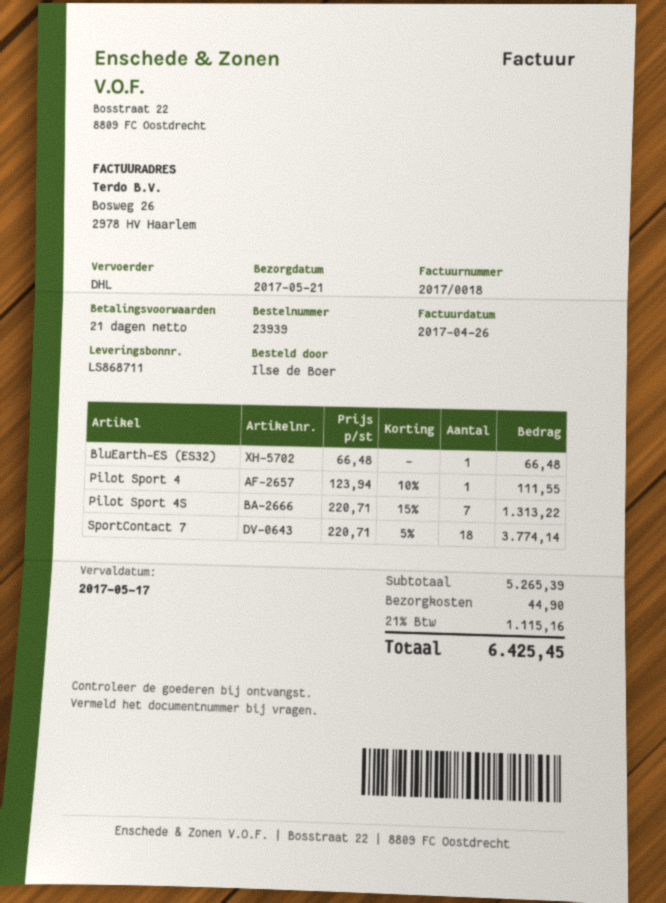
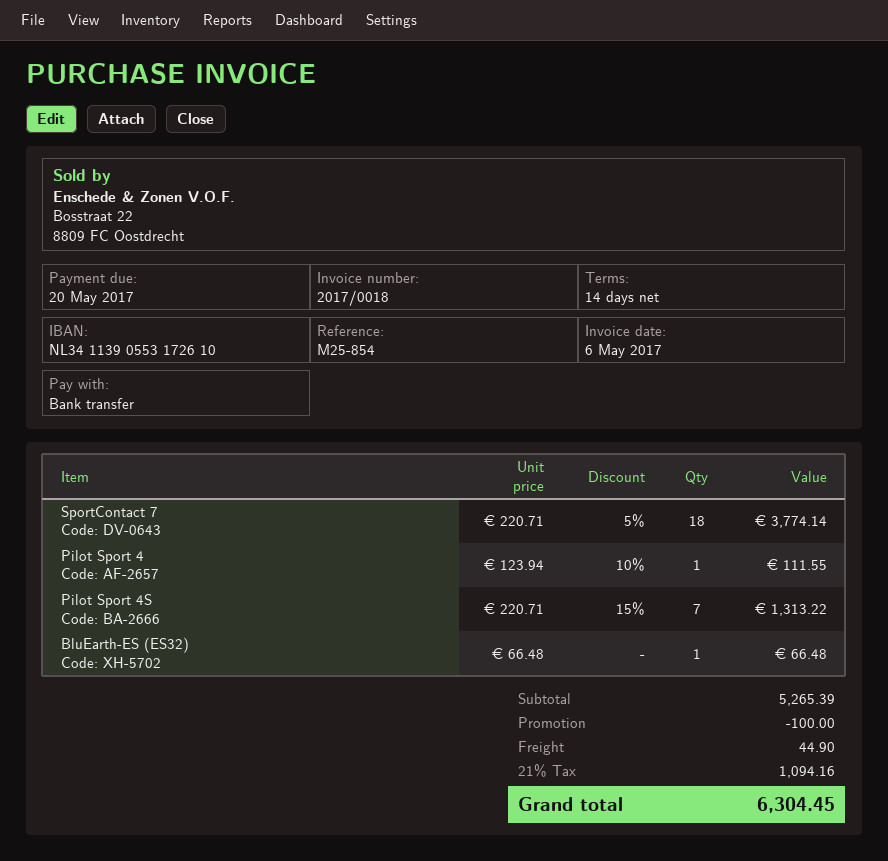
invoice date: 2017-04-26 -> 2017-05-06
payment terms: 21 days -> 14 days
due date: 2017-05-17 -> 2017-05-20
discount: none -> 100.00
tax: 21% = 1115.16 -> 21% = 1094.16
total: 6425.45 -> 6304.45

